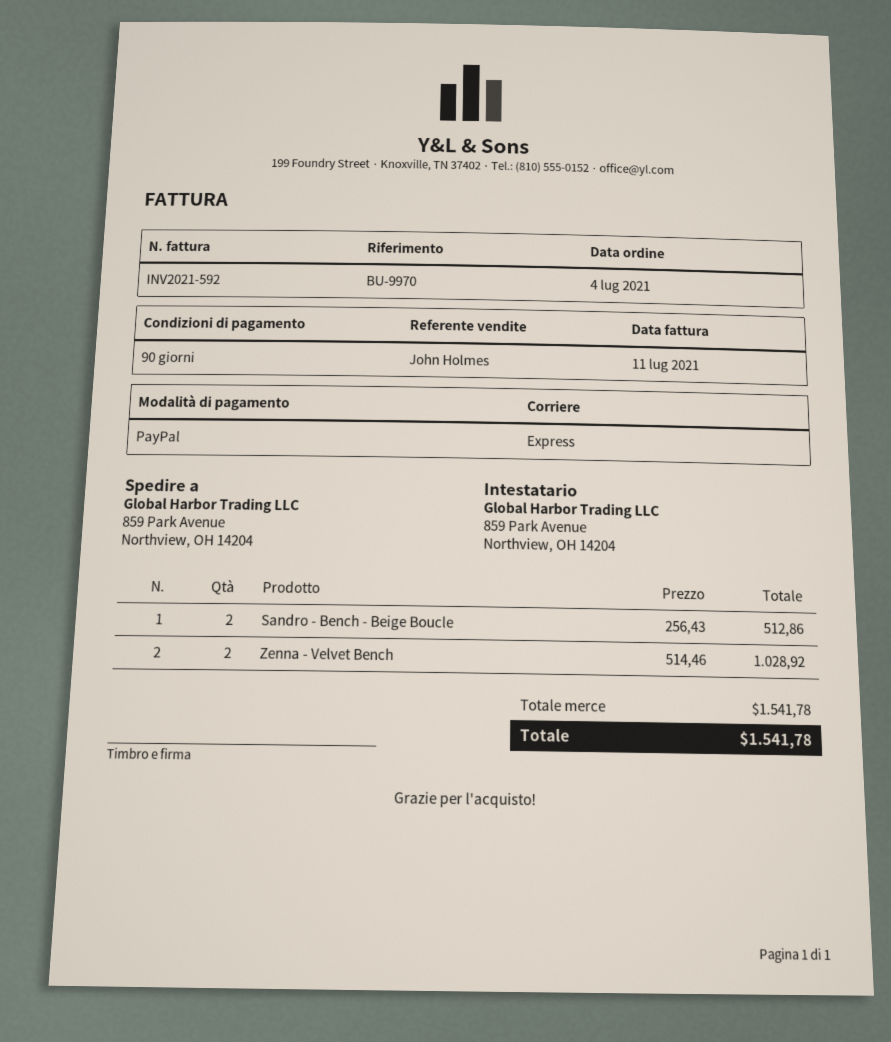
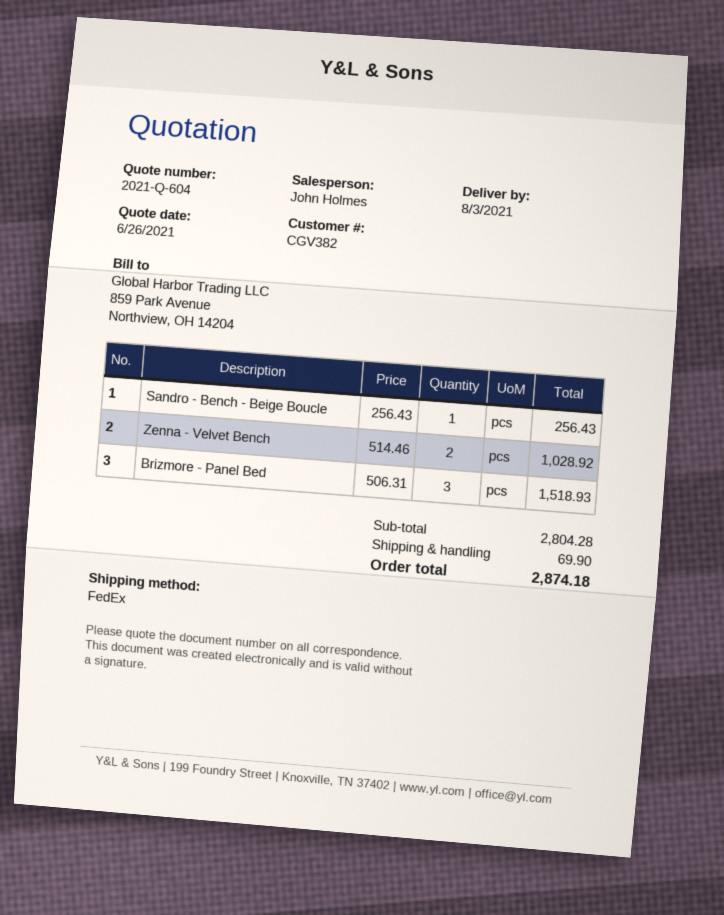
shipping method: express -> FedEx
Sandro - Bench - Beige Boucle: 2 x 256.43 = 512.86 -> 1 x 256.43 = 256.43
Brizmore - Panel Bed: none -> 3 x 506.31 = 1518.93
subtotal: 1541.78 -> 2804.28
shipping: none -> 69.90
total: 1541.78 -> 2874.18

